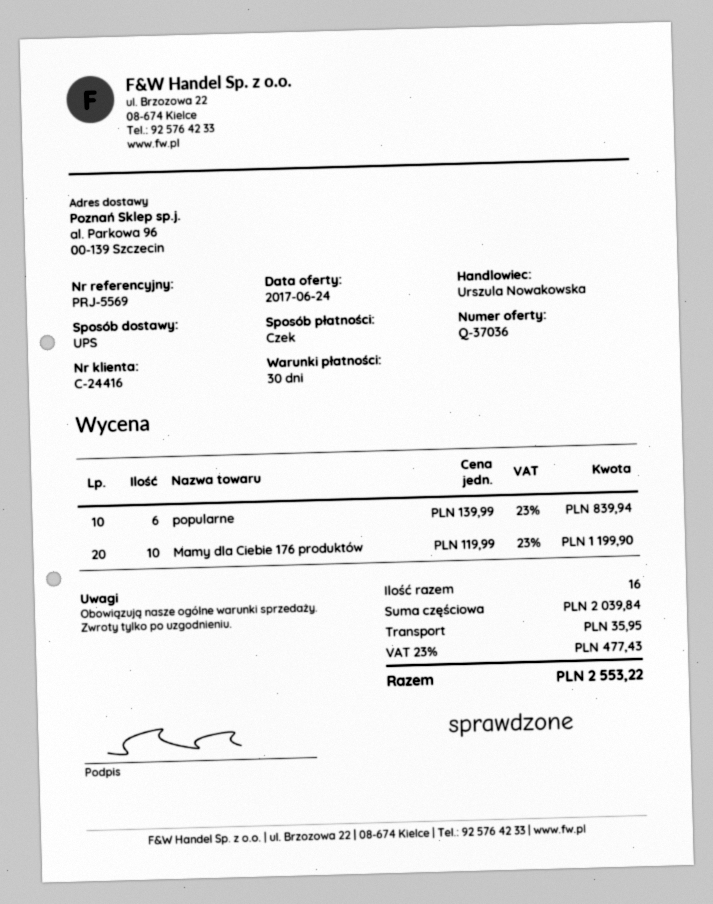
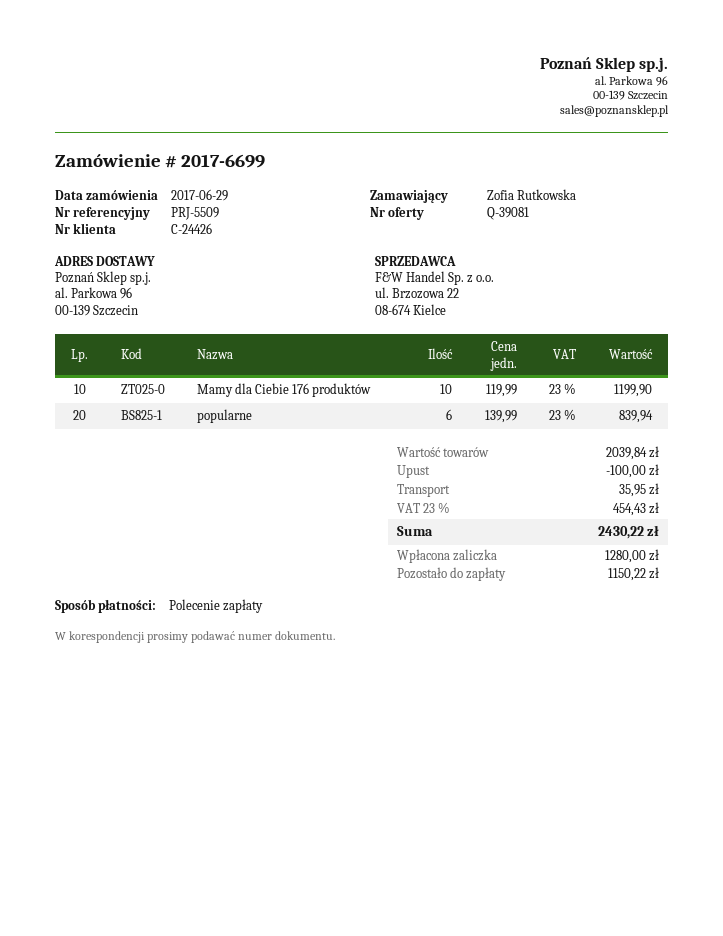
quote number: Q-37036 -> Q-39081
customer number: C-24416 -> C-24426
reference: PRJ-5569 -> PRJ-5509
payment method: cheque -> direct debit
discount: none -> 100.00
tax: 23% = 477.43 -> 23% = 454.43
total: 2553.22 -> 2430.22

